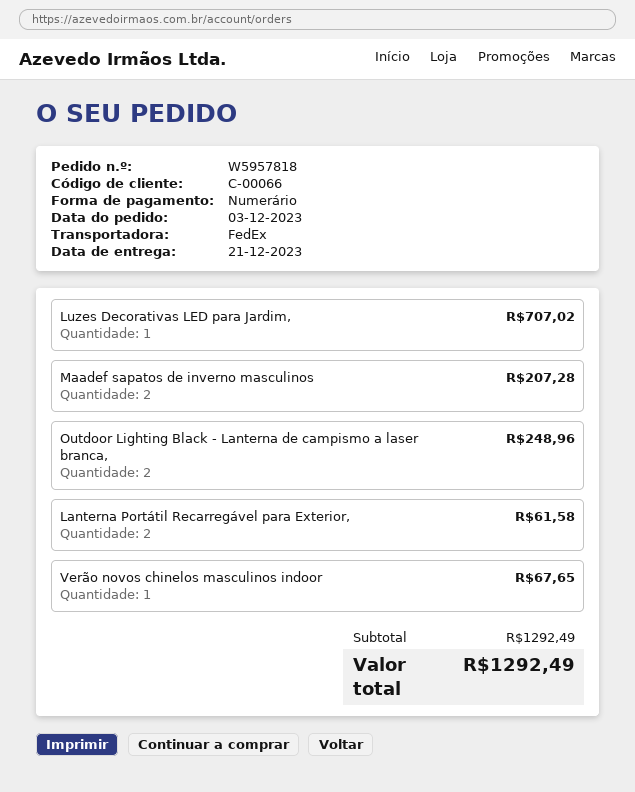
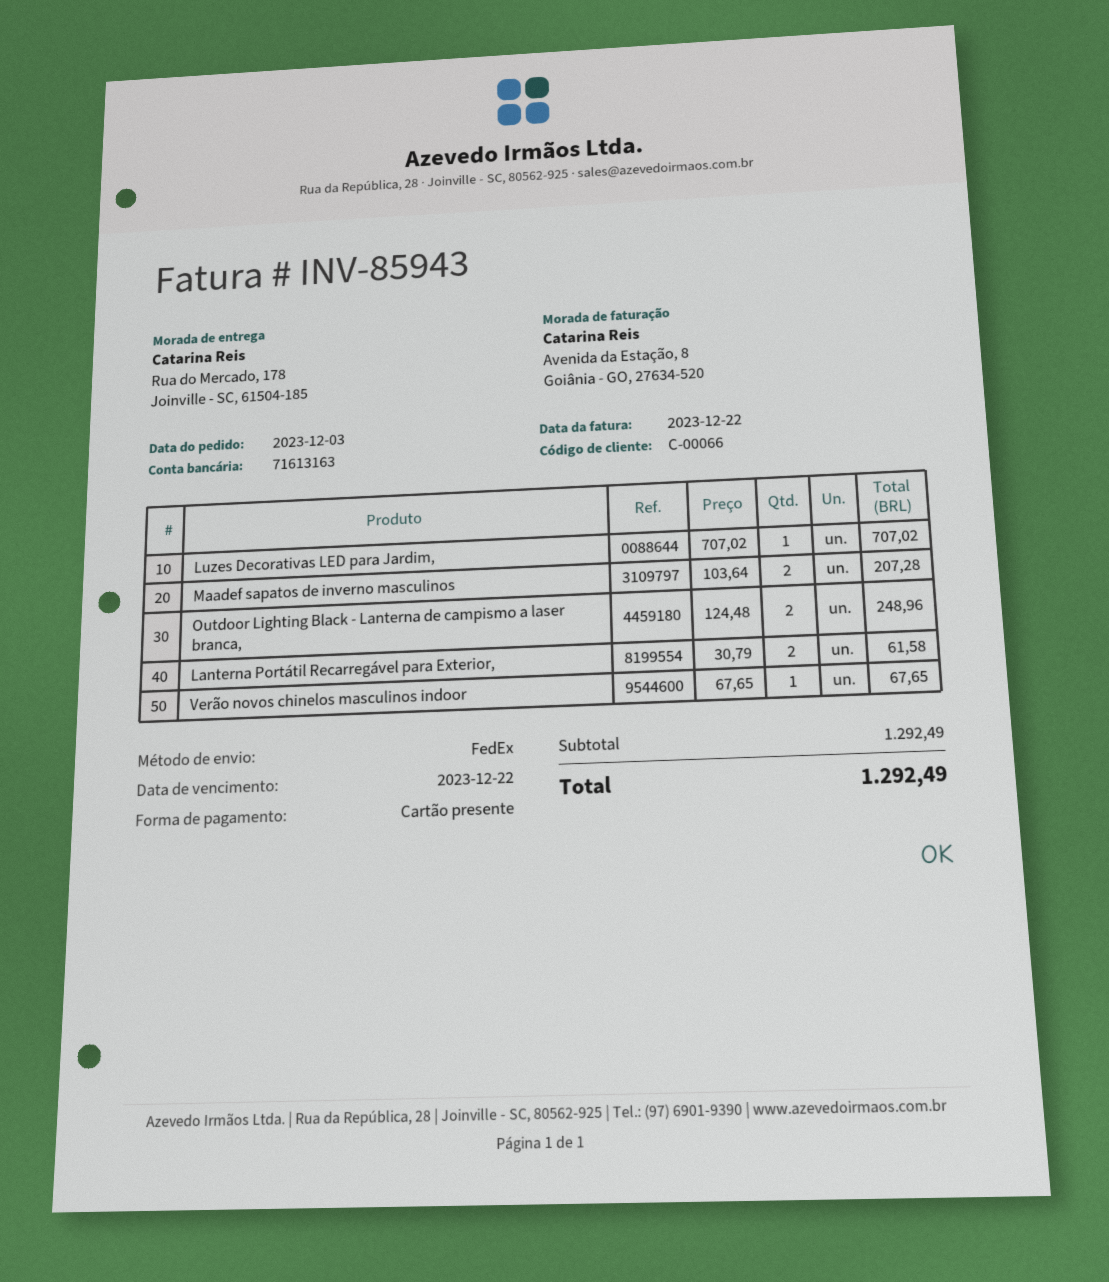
payment method: cash -> gift card

